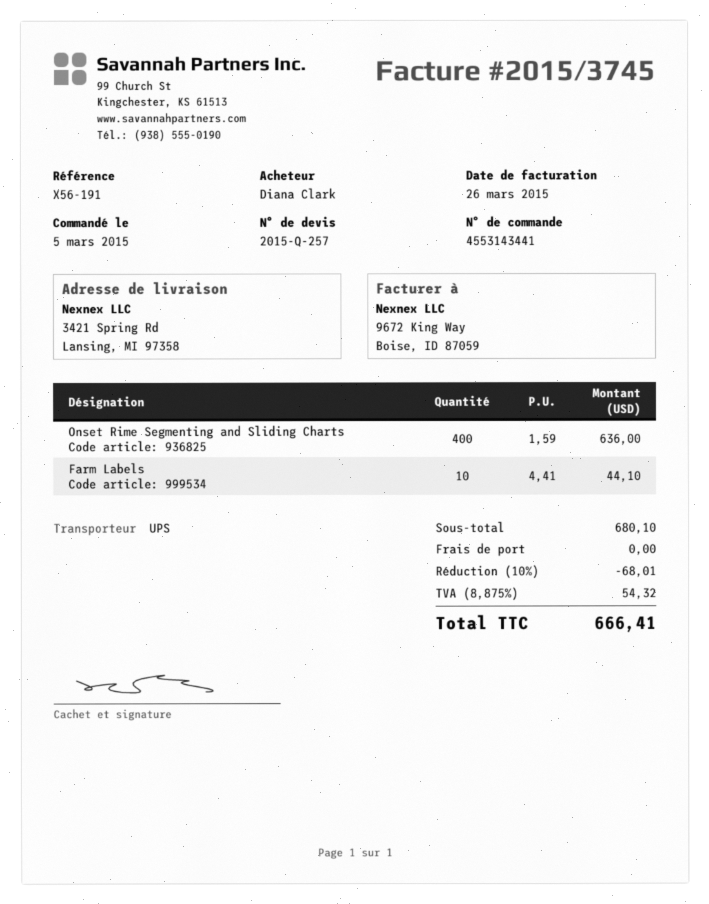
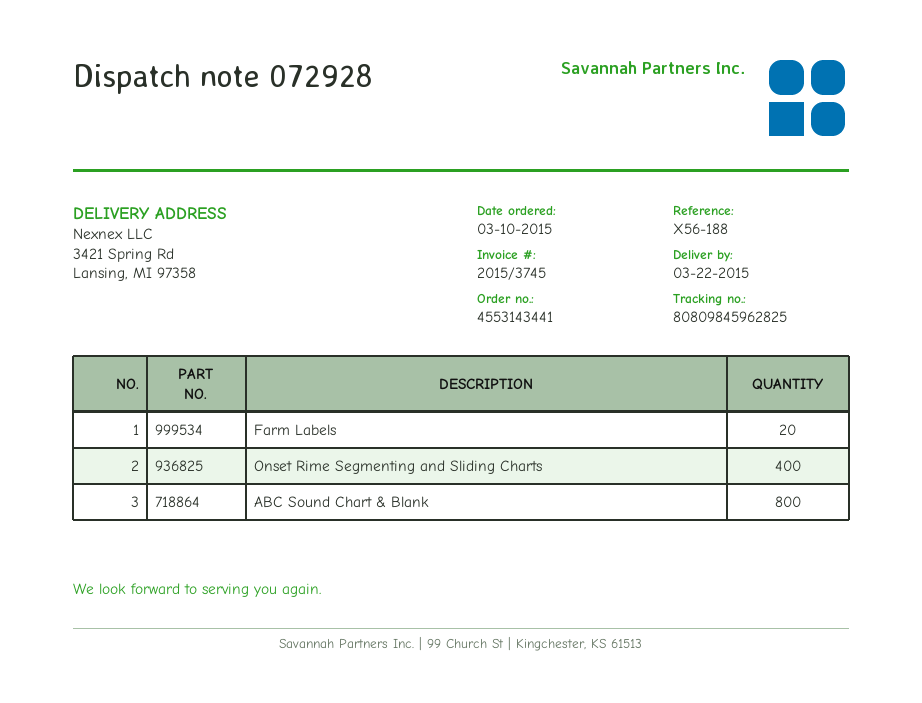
order date: 2015-03-05 -> 2015-03-10
reference: X56-191 -> X56-188
Farm Labels: 10 -> 20
ABC Sound Chart & Blank: none -> 800

